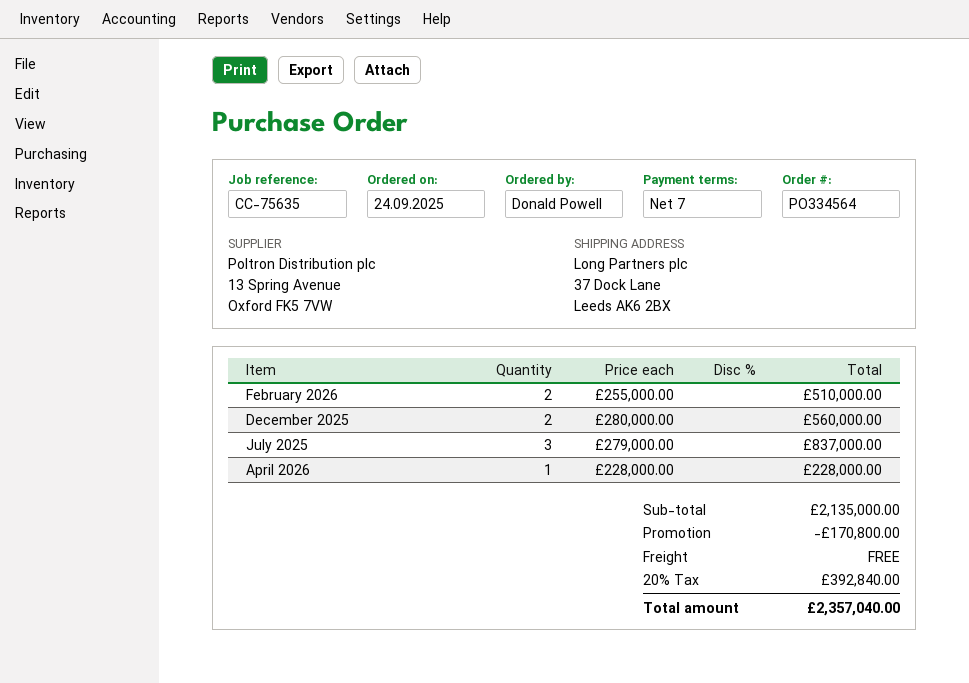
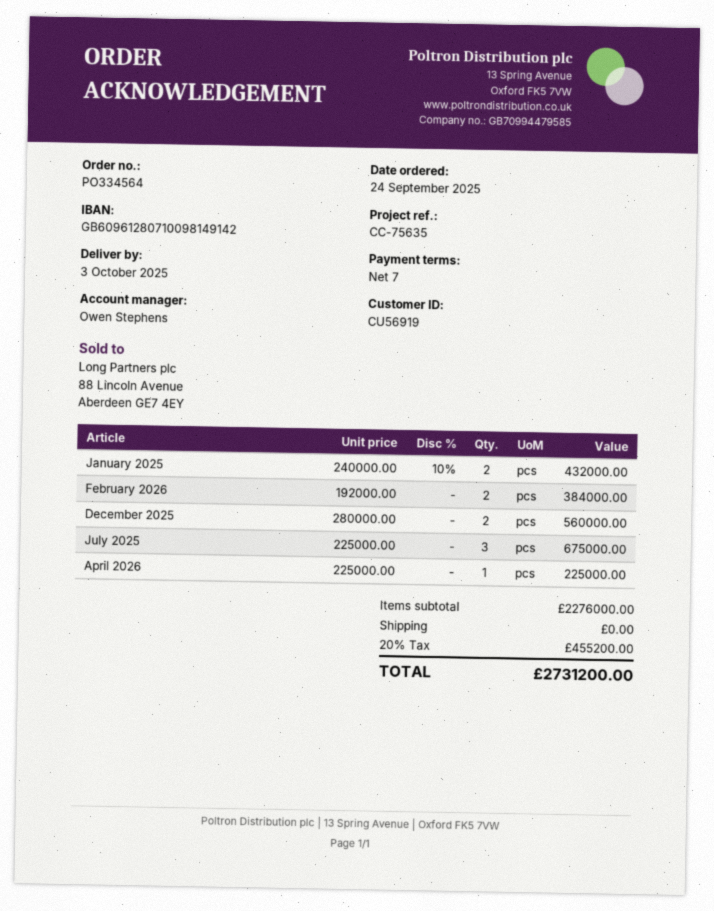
February 2026: 2 x 255000.00 = 510000.00 -> 2 x 192000.00 = 384000.00
July 2025: 3 x 279000.00 = 837000.00 -> 3 x 225000.00 = 675000.00
April 2026: 1 x 228000.00 = 228000.00 -> 1 x 225000.00 = 225000.00
January 2025: none -> 2 x 240000.00 - 10% = 432000.00
subtotal: 2135000.00 -> 2276000.00
discount: 170800.00 -> none
tax: 20% = 392840.00 -> 20% = 455200.00
total: 2357040.00 -> 2731200.00

